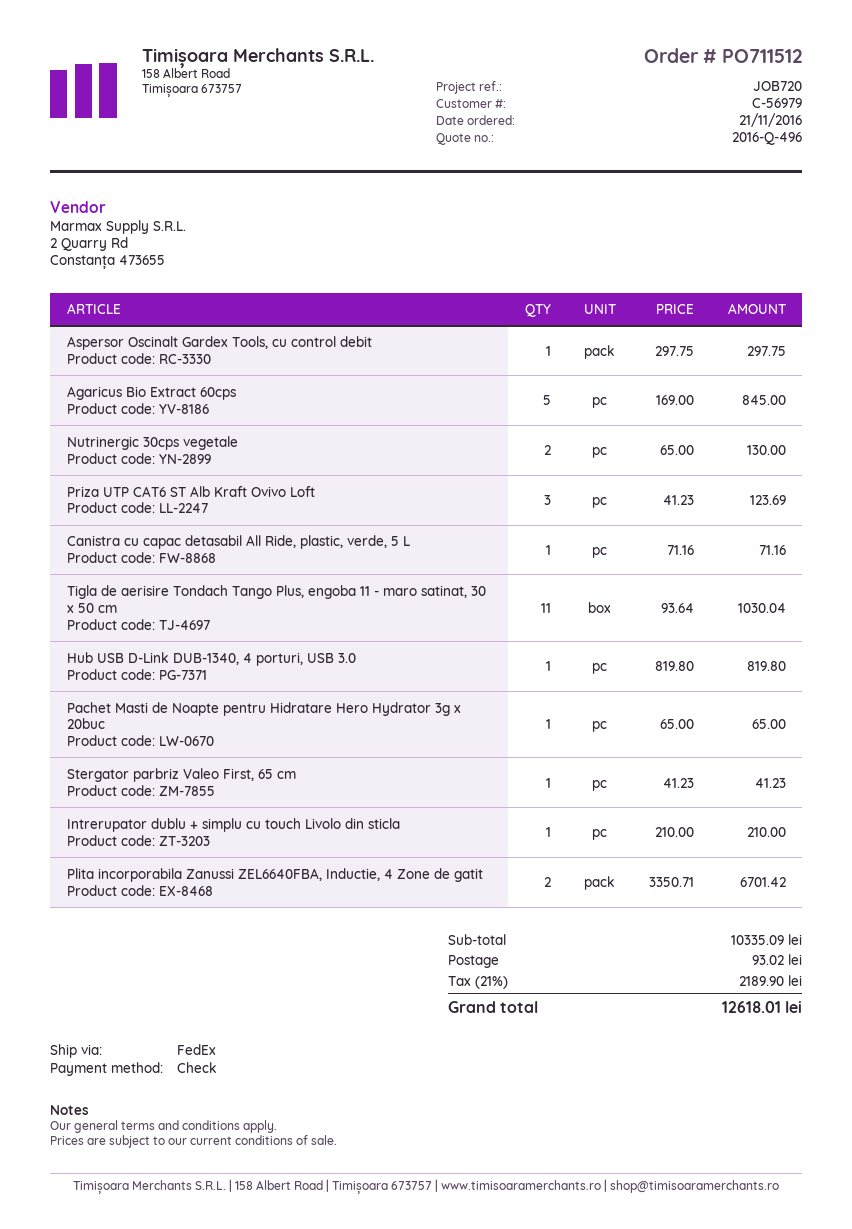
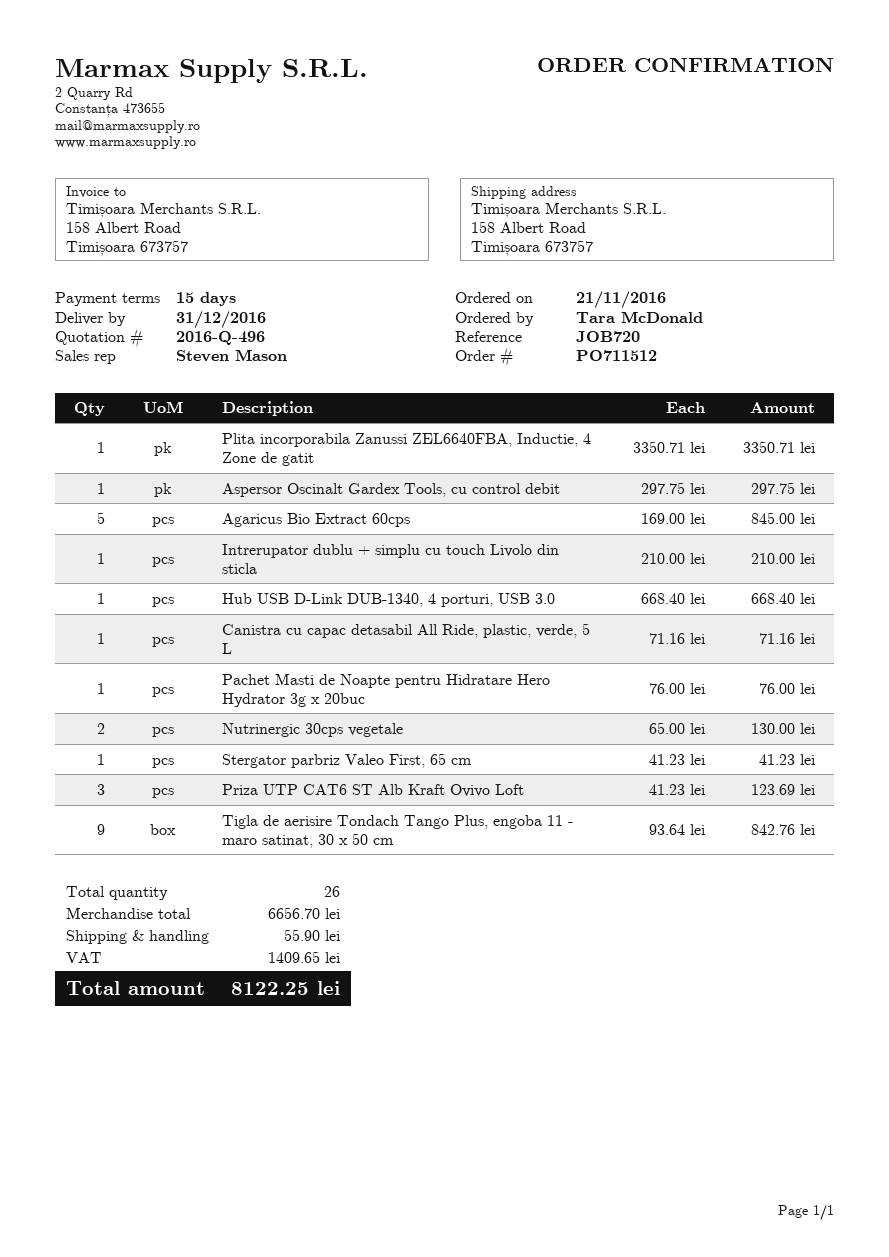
Tigla de aerisire Tondach Tango Plus, engoba 11 - maro satinat, 30 x 50 cm: 11 x 93.64 = 1030.04 -> 9 x 93.64 = 842.76
Hub USB D-Link DUB-1340, 4 porturi, USB 3.0: 1 x 819.80 = 819.80 -> 1 x 668.40 = 668.40
Pachet Masti de Noapte pentru Hidratare Hero Hydrator 3g x 20buc: 1 x 65.00 = 65.00 -> 1 x 76.00 = 76.00
Plita incorporabila Zanussi ZEL6640FBA, Inductie, 4 Zone de gatit: 2 x 3350.71 = 6701.42 -> 1 x 3350.71 = 3350.71
subtotal: 10335.09 -> 6656.70
shipping: 93.02 -> 55.90
tax: 2189.90 -> 1409.65
total: 12618.01 -> 8122.25

